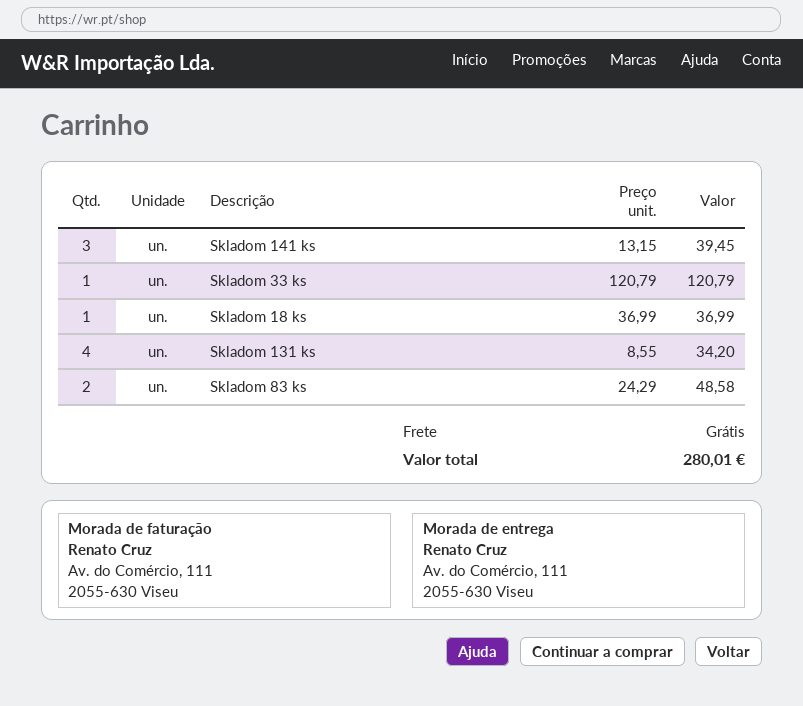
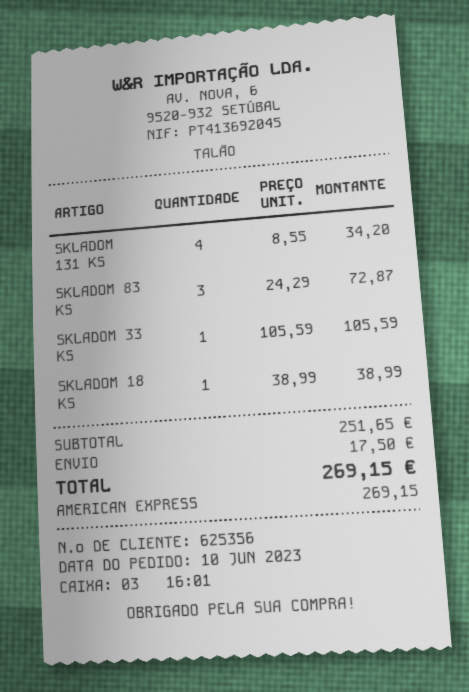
Skladom 141 ks: 3 x 13.15 = 39.45 -> none
Skladom 33 ks: 1 x 120.79 = 120.79 -> 1 x 105.59 = 105.59
Skladom 18 ks: 1 x 36.99 = 36.99 -> 1 x 38.99 = 38.99
Skladom 83 ks: 2 x 24.29 = 48.58 -> 3 x 24.29 = 72.87
shipping: 0.00 -> 17.50
total: 280.01 -> 269.15

